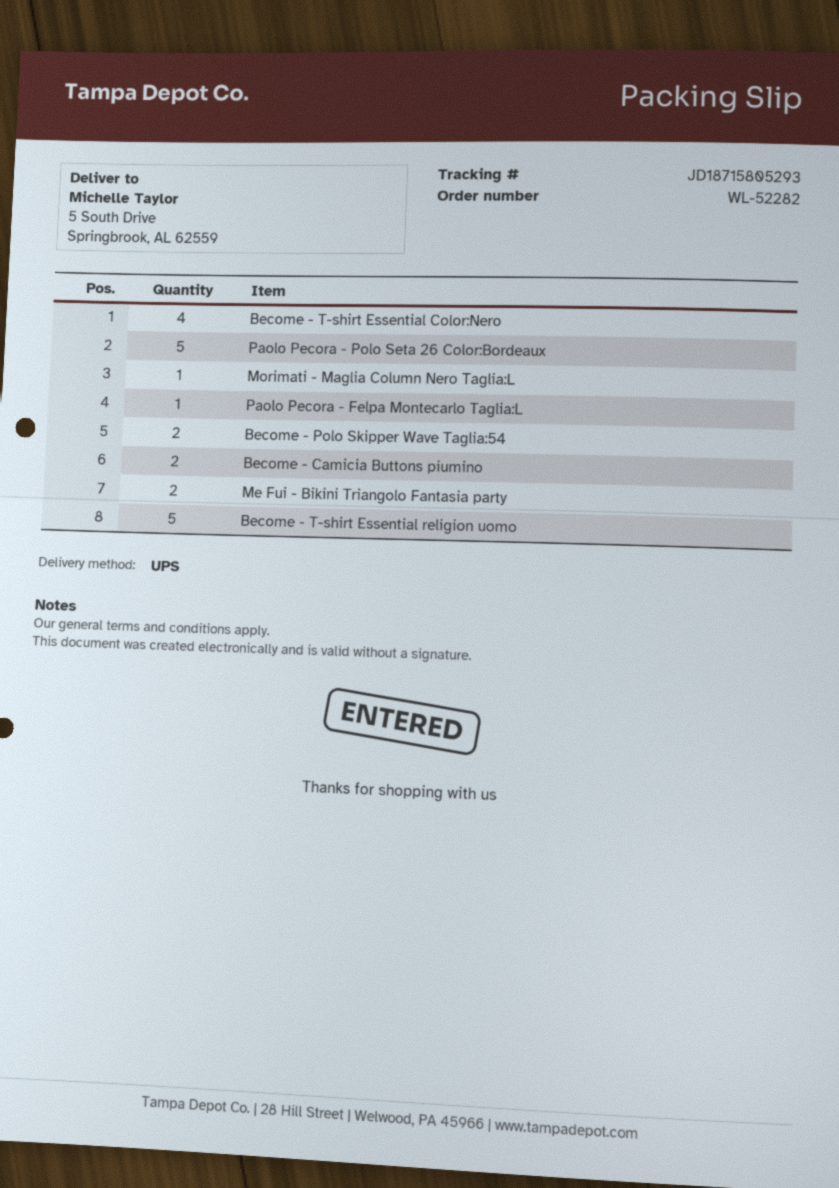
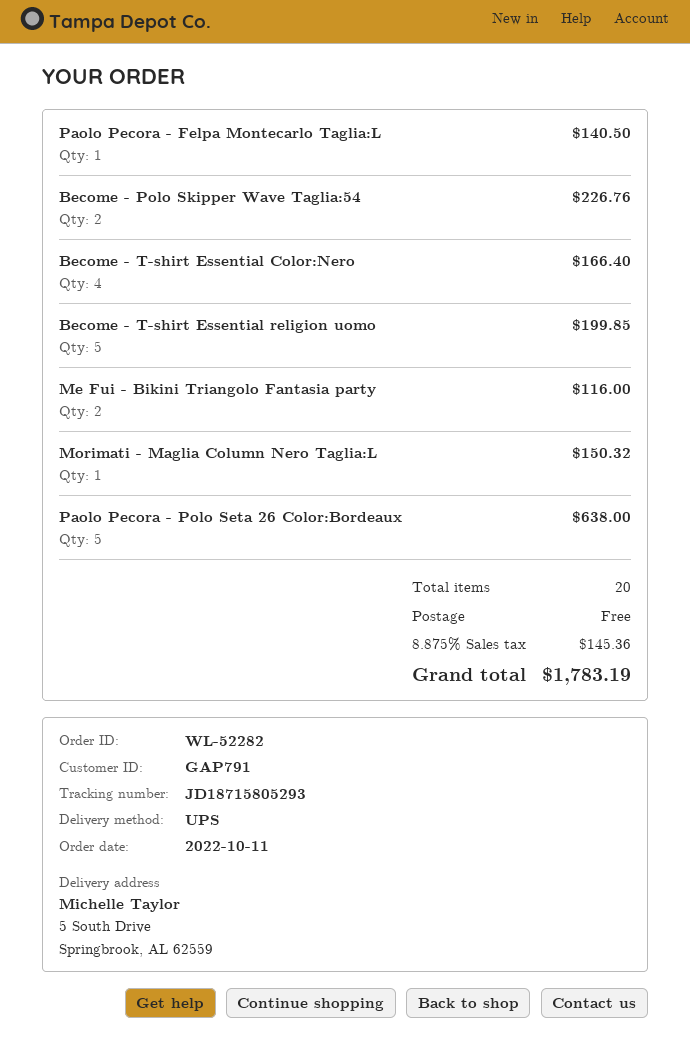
Become - Camicia Buttons piumino: 2 -> none

